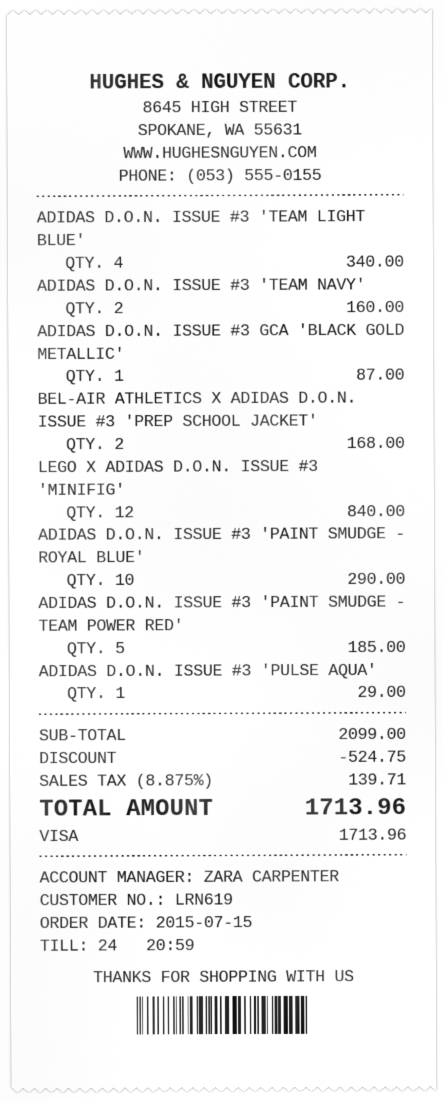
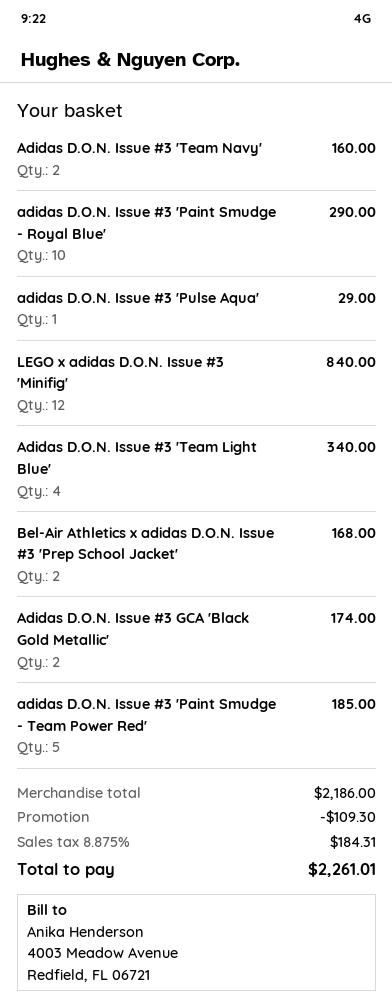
ADIDAS D.O.N. ISSUE #3 GCA 'BLACK GOLD METALLIC': 1 for 87.00 -> 2 for 174.00
subtotal: 2099.00 -> 2186.00
discount: 524.75 -> 109.30
tax: 8.875% = 139.71 -> 8.875% = 184.31
total: 1713.96 -> 2261.01

